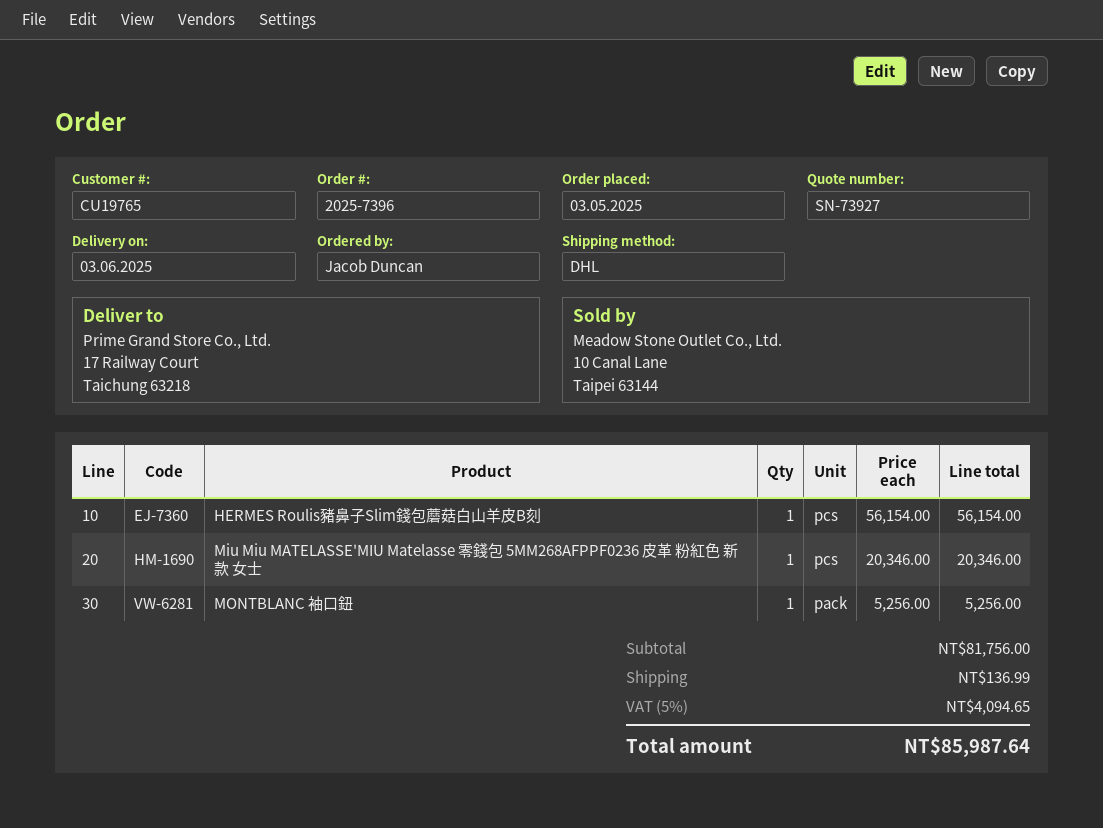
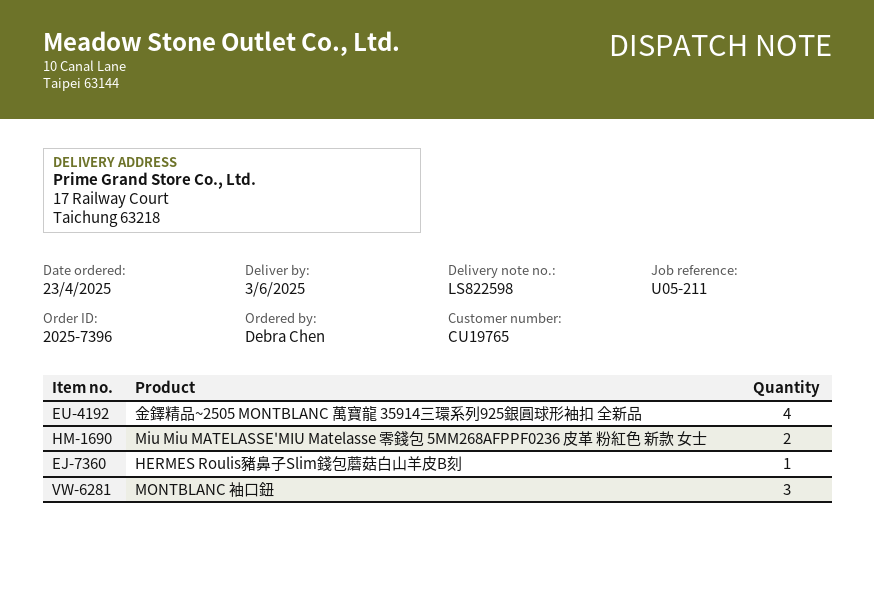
order date: 2025-05-03 -> 2025-04-23
ordered by: Jacob Duncan -> Debra Chen
Miu Miu MATELASSE'MIU Matelasse 零錢包 5MM268AFPPF0236 皮革 粉紅色 新款 女士: 1 -> 2
MONTBLANC 袖口鈕: 1 -> 3
金鐸精品~2505 MONTBLANC 萬寶龍 35914三環系列925銀圓球形袖扣 全新品: none -> 4

